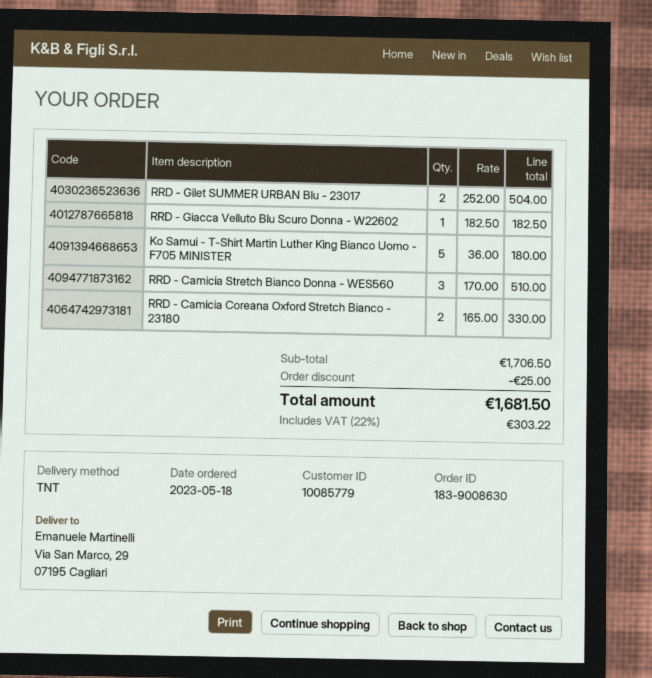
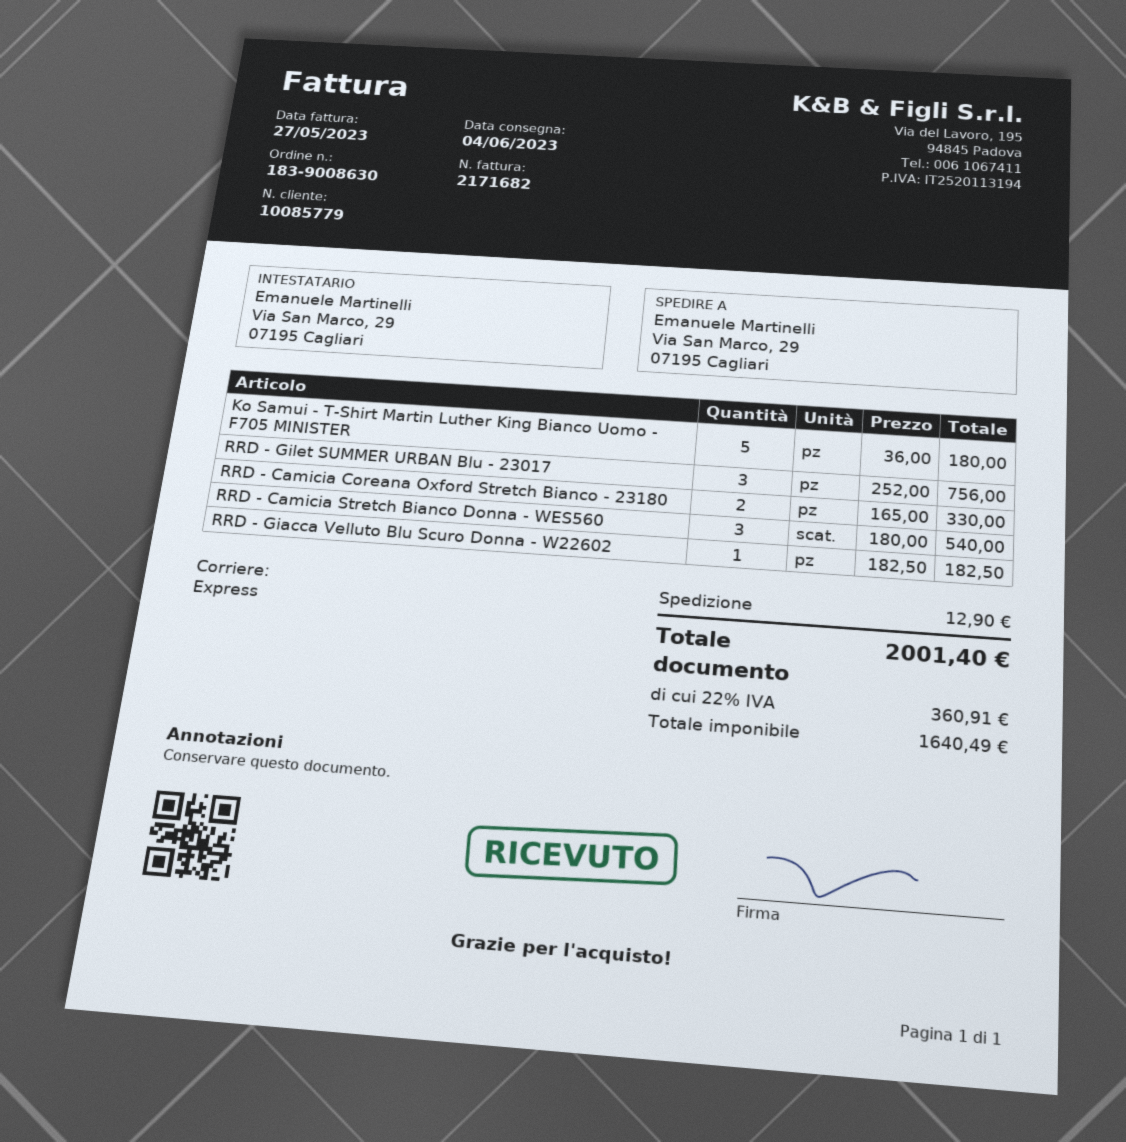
shipping method: TNT -> express
RRD - Gilet SUMMER URBAN Blu - 23017: 2 x 252.00 = 504.00 -> 3 x 252.00 = 756.00
RRD - Camicia Stretch Bianco Donna - WES560: 3 x 170.00 = 510.00 -> 3 x 180.00 = 540.00
discount: 25.00 -> none
shipping: none -> 12.90
tax: 22% = 303.22 -> 22% = 360.91
total: 1681.50 -> 2001.40

